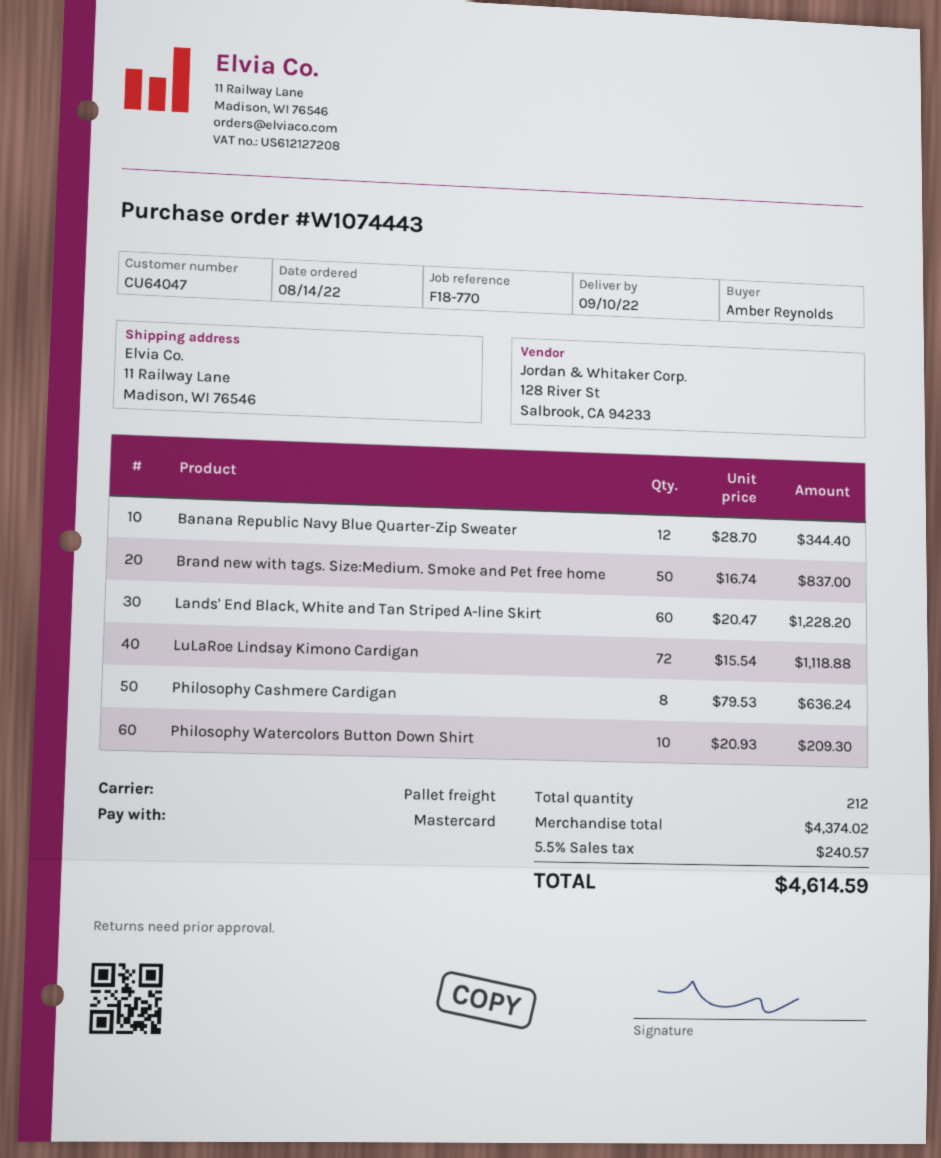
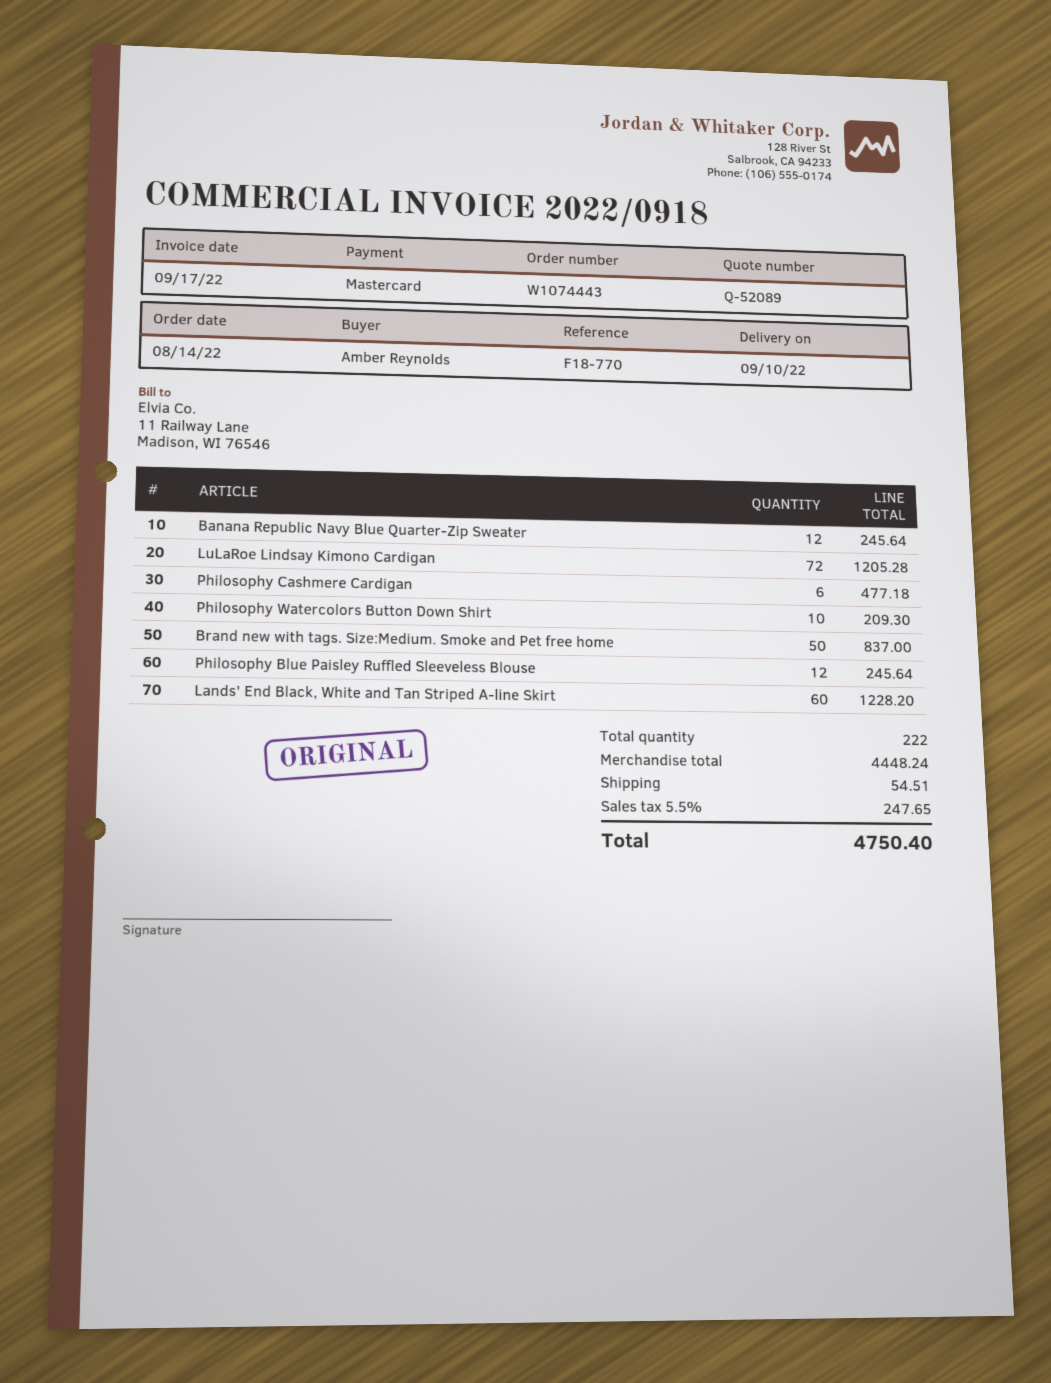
Banana Republic Navy Blue Quarter-Zip Sweater: 12 for 344.40 -> 12 for 245.64
LuLaRoe Lindsay Kimono Cardigan: 72 for 1118.88 -> 72 for 1205.28
Philosophy Cashmere Cardigan: 8 for 636.24 -> 6 for 477.18
Philosophy Blue Paisley Ruffled Sleeveless Blouse: none -> 12 for 245.64
total quantity: 212 -> 222
subtotal: 4374.02 -> 4448.24
shipping: none -> 54.51
tax: 5.5% = 240.57 -> 5.5% = 247.65
total: 4614.59 -> 4750.40

